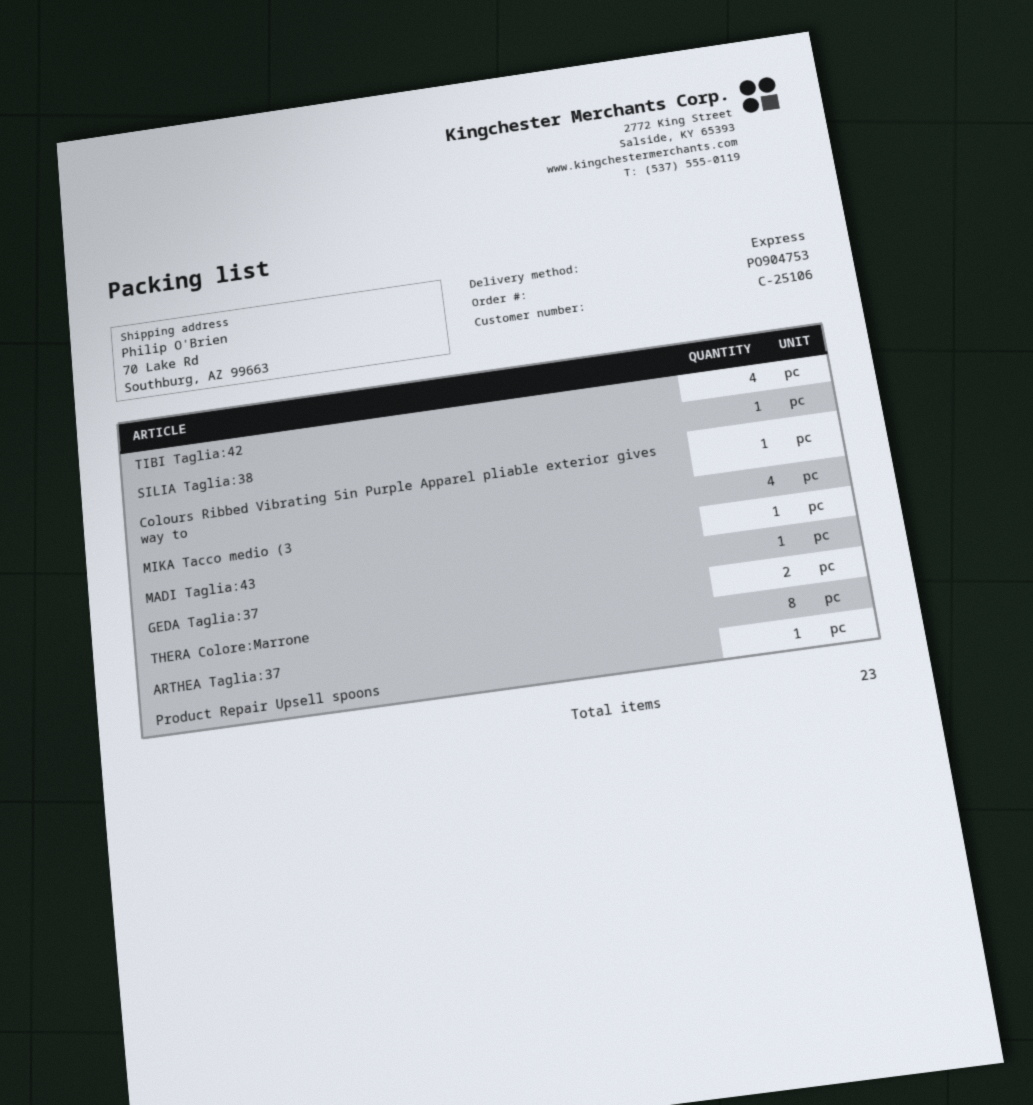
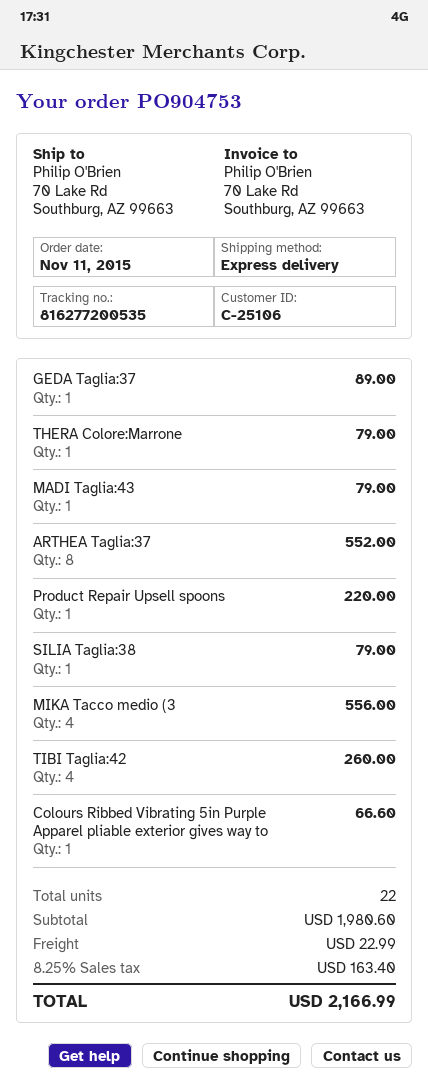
THERA Colore:Marrone: 2 -> 1
total quantity: 23 -> 22

